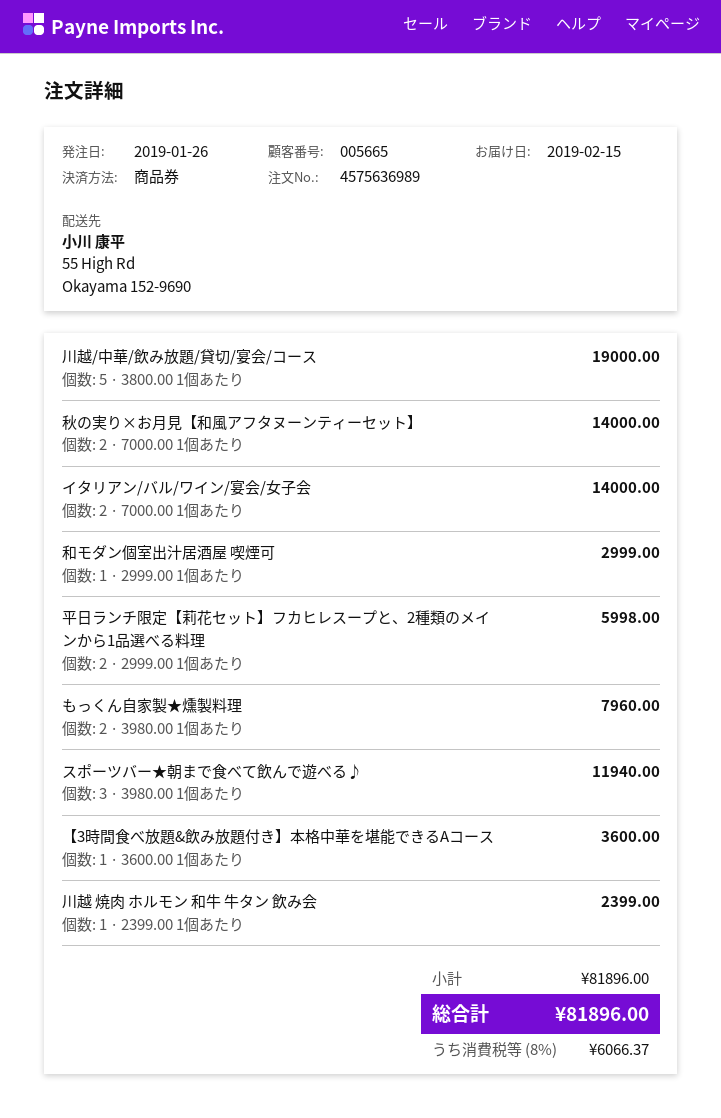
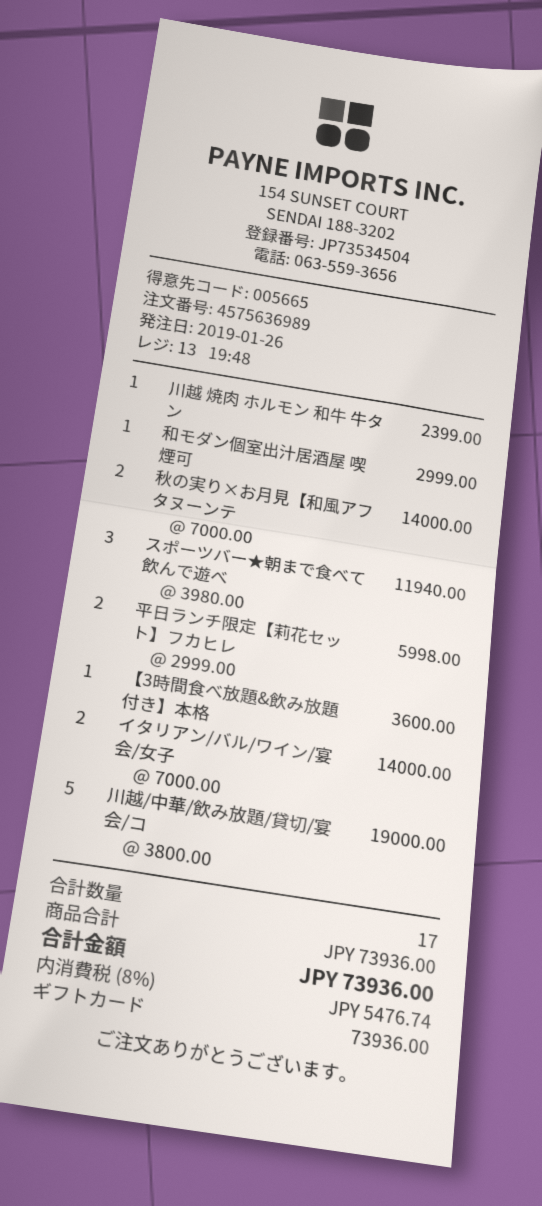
もっくん自家製★燻製料理: 2 x 3980.00 = 7960.00 -> none
subtotal: 81896.00 -> 73936.00
tax: 8% = 6066.37 -> 8% = 5476.74
total: 81896.00 -> 73936.00

